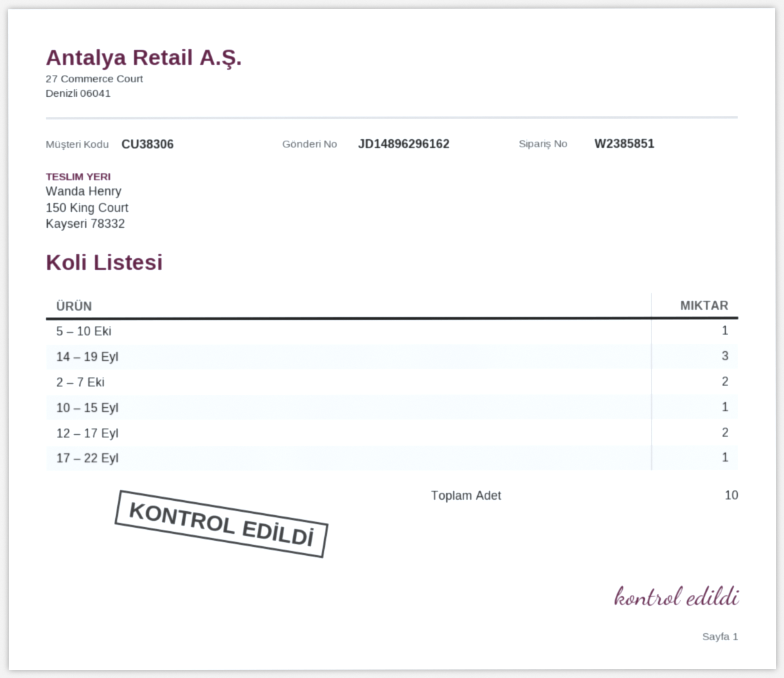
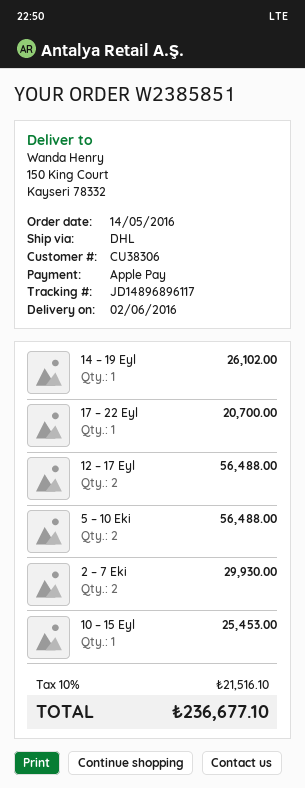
tracking number: JD14896296162 -> JD14896896117
5 – 10 Eki: 1 -> 2
14 – 19 Eyl: 3 -> 1

